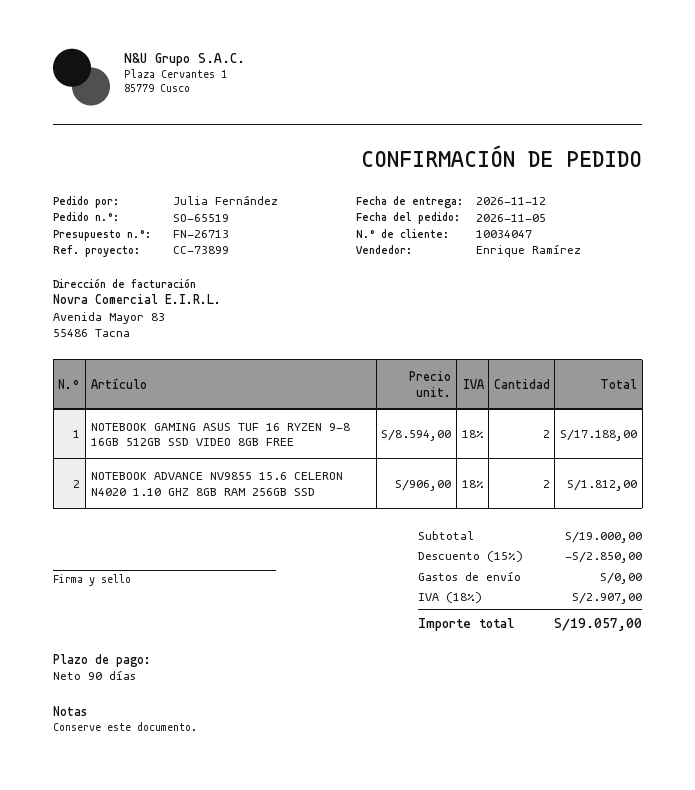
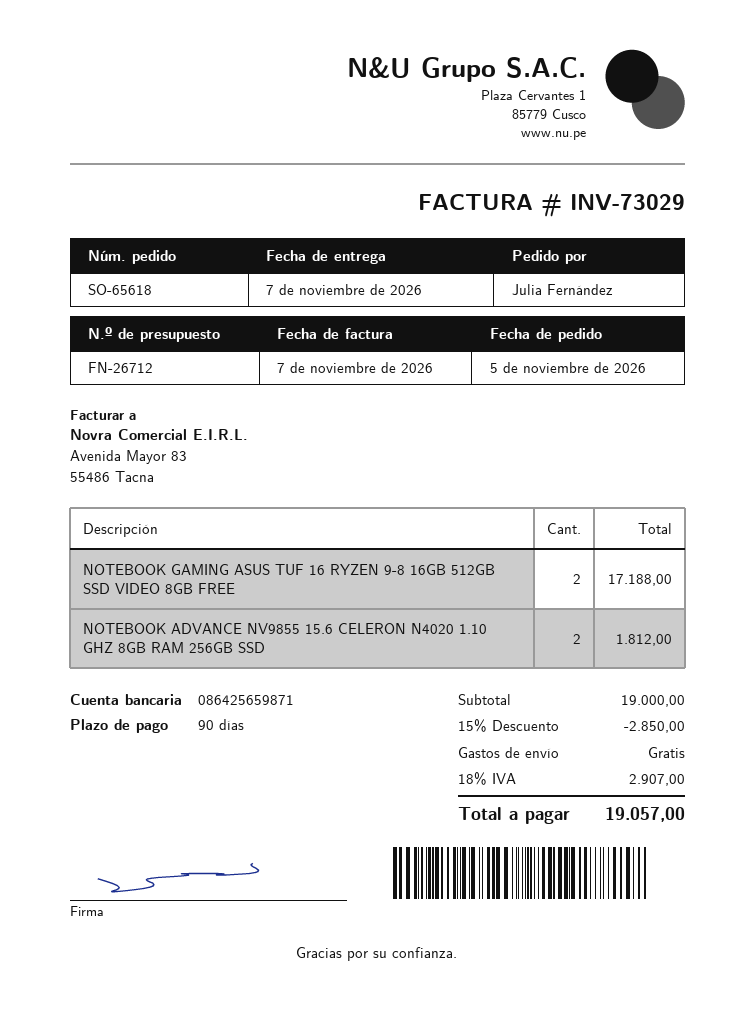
quote number: FN-26713 -> FN-26712
order number: SO-65519 -> SO-65618
delivery date: 2026-11-12 -> 2026-11-07

